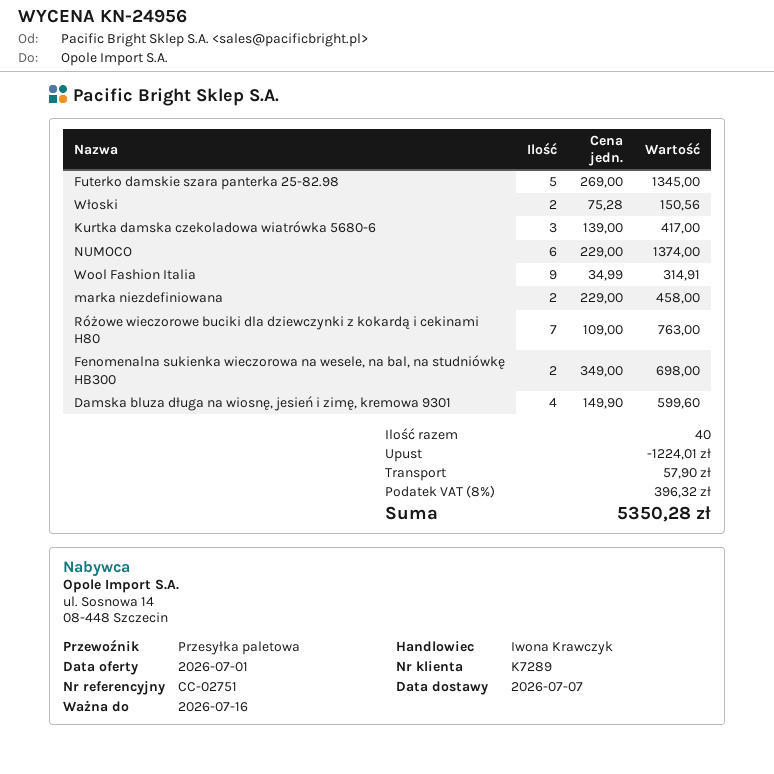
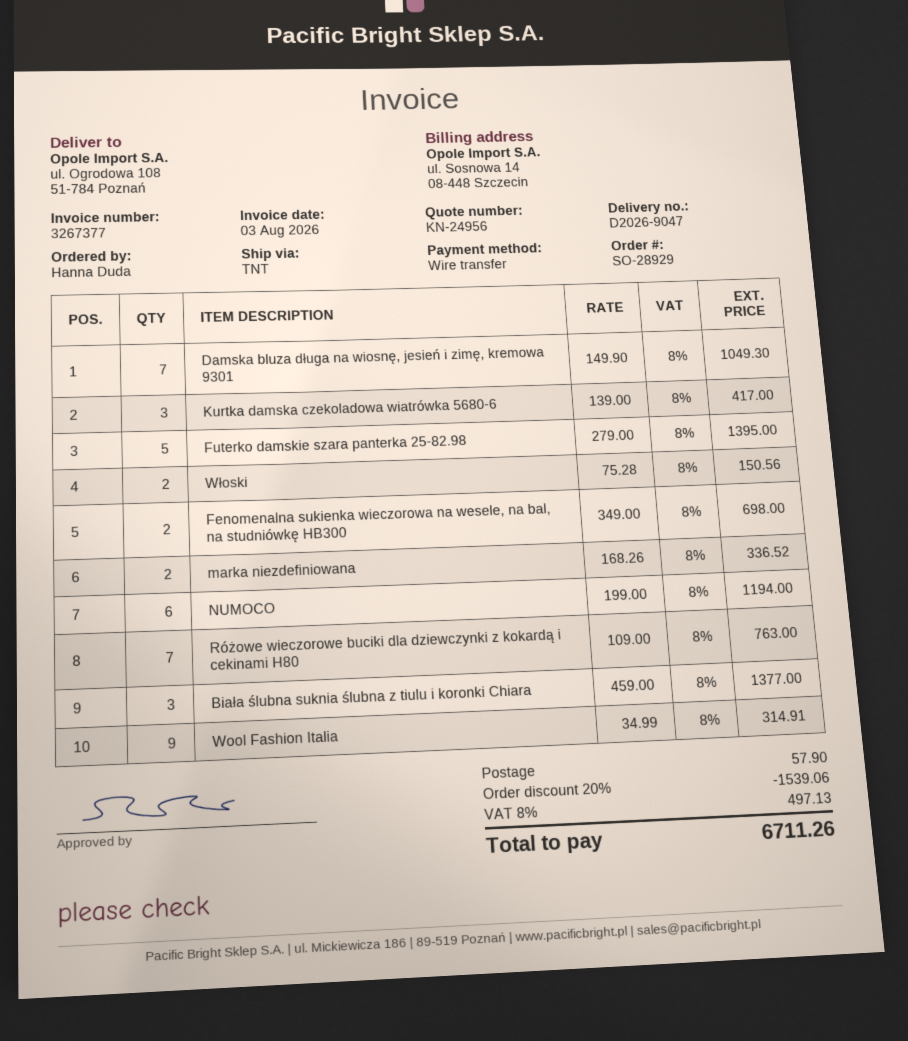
shipping method: pallet freight -> TNT
Futerko damskie szara panterka 25-82.98: 5 x 269.00 = 1345.00 -> 5 x 279.00 = 1395.00
NUMOCO: 6 x 229.00 = 1374.00 -> 6 x 199.00 = 1194.00
marka niezdefiniowana: 2 x 229.00 = 458.00 -> 2 x 168.26 = 336.52
Damska bluza długa na wiosnę, jesień i zimę, kremowa 9301: 4 x 149.90 = 599.60 -> 7 x 149.90 = 1049.30
Biała ślubna suknia ślubna z tiulu i koronki Chiara: none -> 3 x 459.00 = 1377.00
discount: 1224.01 -> 1539.06
tax: 8% = 396.32 -> 8% = 497.13
total: 5350.28 -> 6711.26

